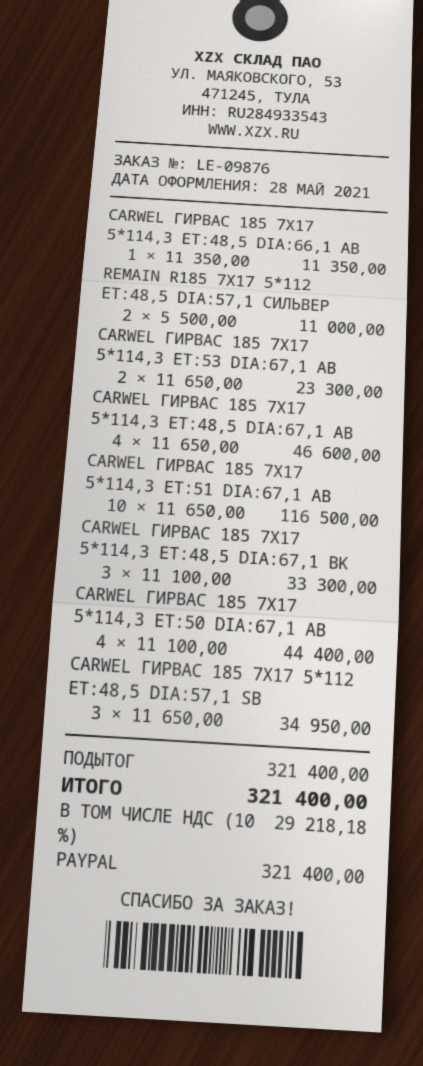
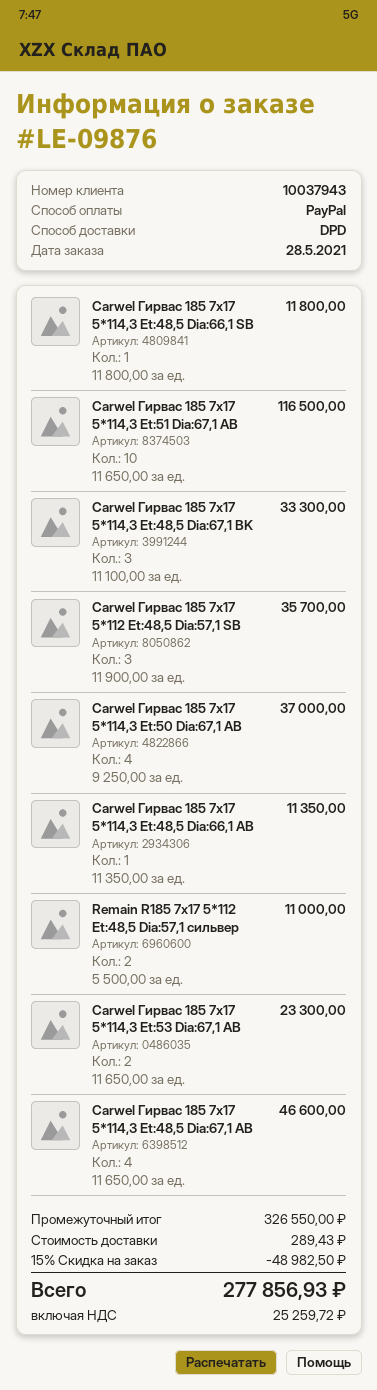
CARWEL ГИРВАС 185 7X17 5*114,3 ET:50 DIA:67,1 AB: 4 x 11100.00 = 44400.00 -> 4 x 9250.00 = 37000.00
CARWEL ГИРВАС 185 7X17 5*112 ET:48,5 DIA:57,1 SB: 3 x 11650.00 = 34950.00 -> 3 x 11900.00 = 35700.00
Carwel Гирвас 185 7x17 5*114,3 Et:48,5 Dia:66,1 SB: none -> 1 x 11800.00 = 11800.00
subtotal: 321400.00 -> 326550.00
discount: none -> 15% = 48982.50
shipping: none -> 289.43
tax: 29218.18 -> 25259.72
total: 321400.00 -> 277856.93

